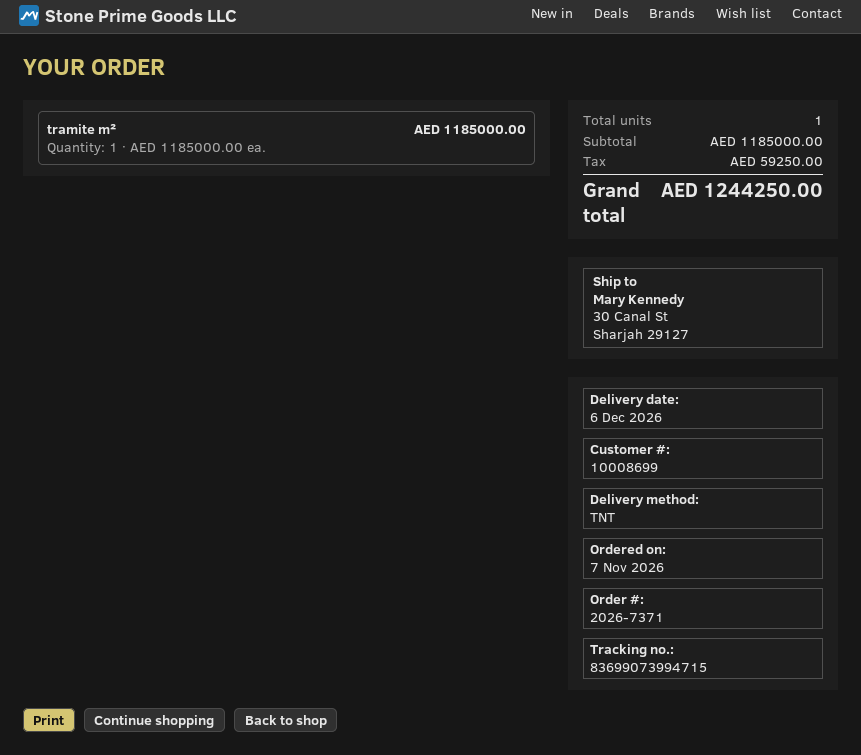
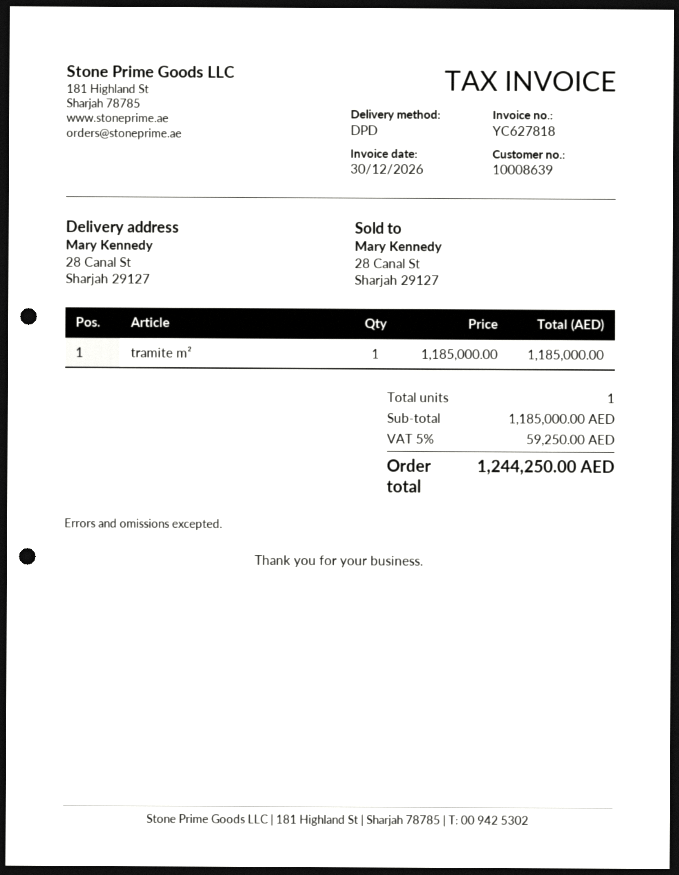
customer number: 10008699 -> 10008639
shipping method: TNT -> DPD
ship to: 30 Canal St, Sharjah 29127 -> 28 Canal St, Sharjah 29127

